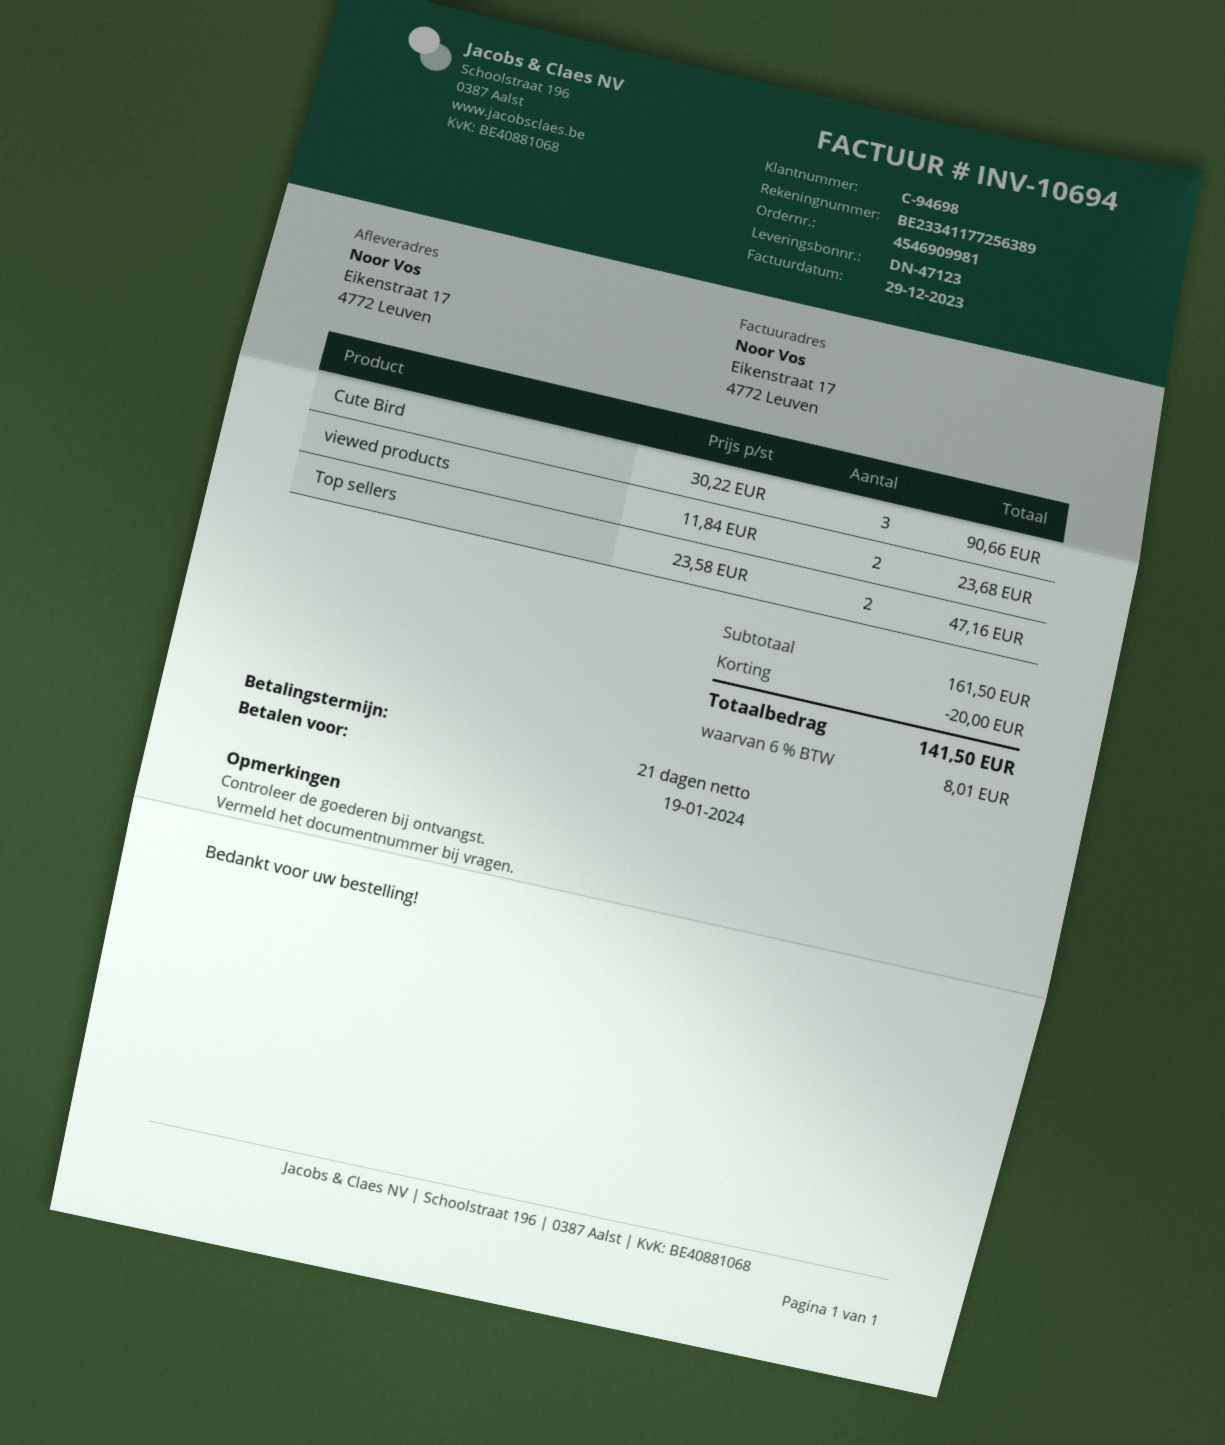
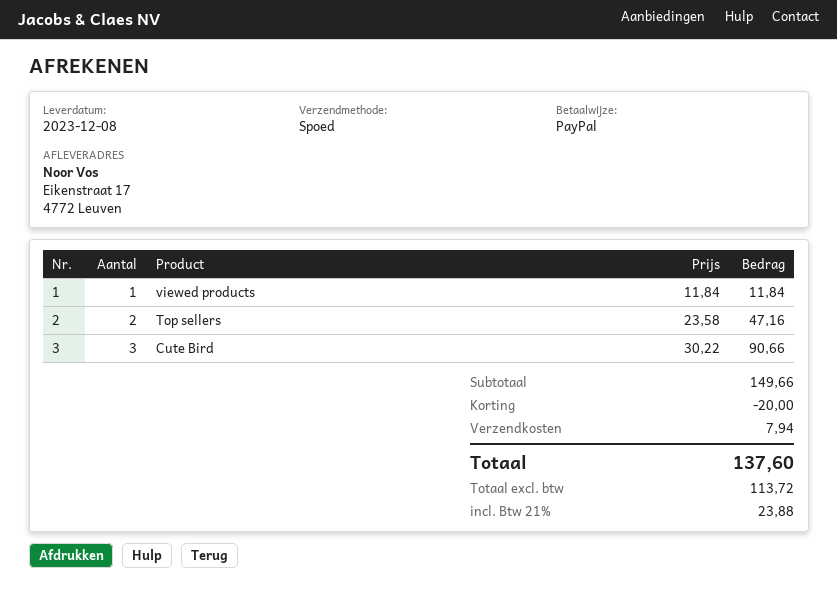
viewed products: 2 x 11.84 = 23.68 -> 1 x 11.84 = 11.84
subtotal: 161.50 -> 149.66
shipping: none -> 7.94
tax: 6% = 8.01 -> 21% = 23.88
total: 141.50 -> 137.60

